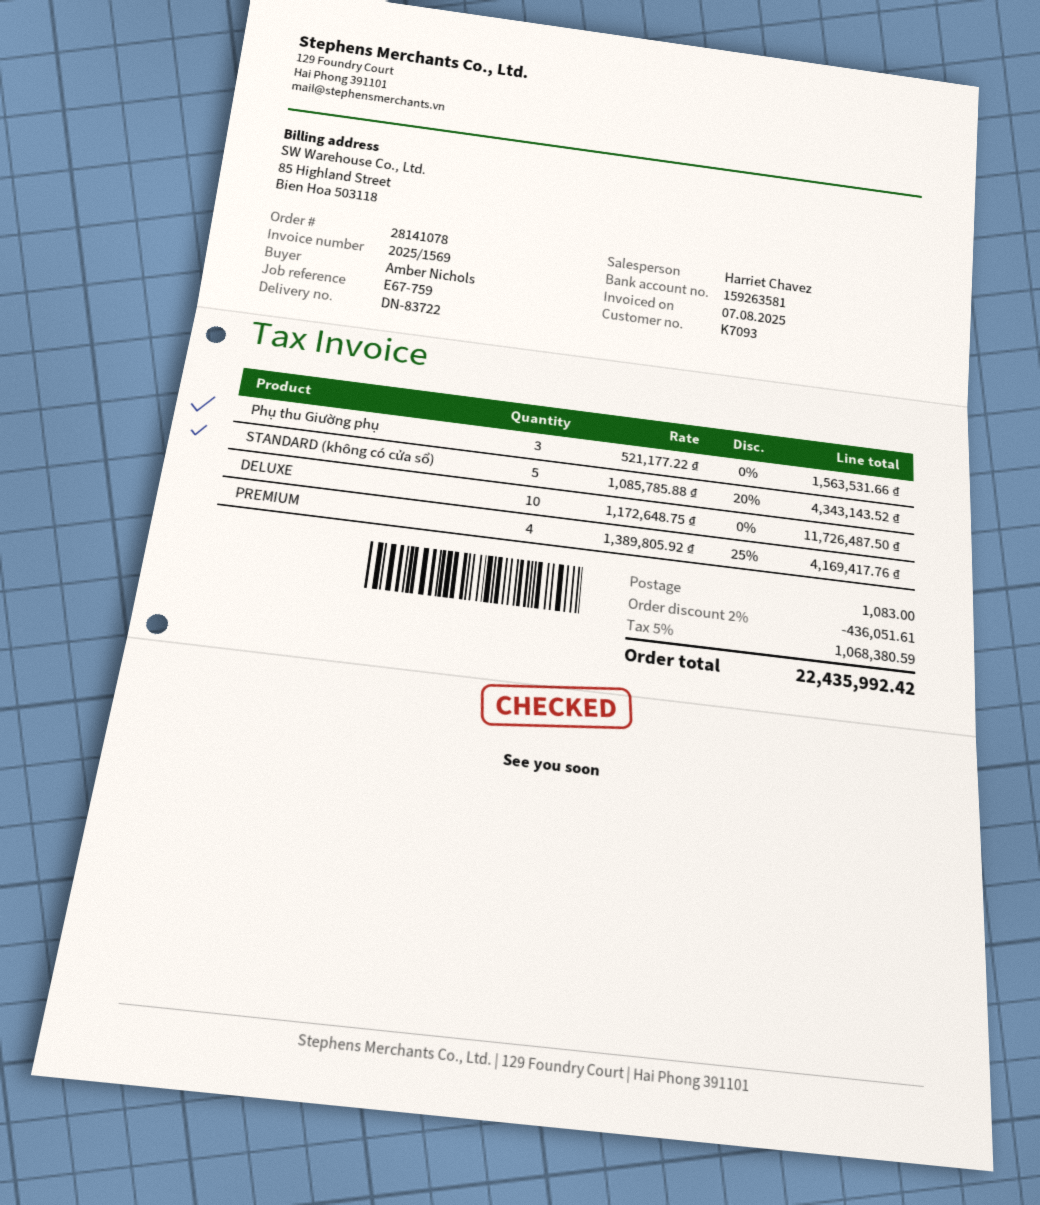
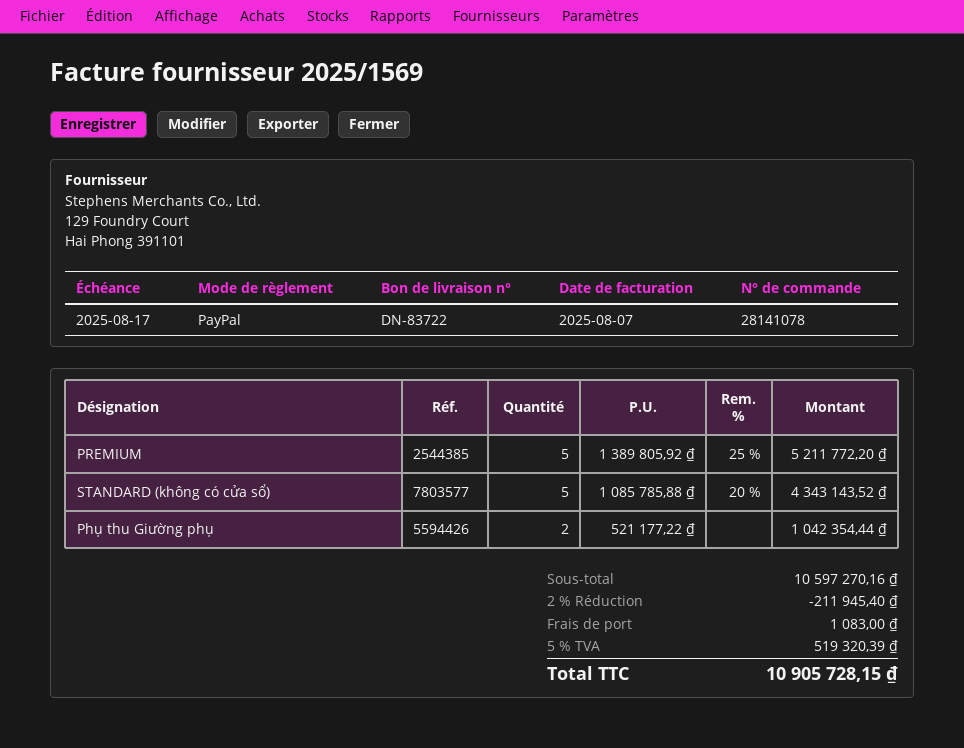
Phụ thu Giường phụ: 3 x 521177.22 = 1563531.66 -> 2 x 521177.22 = 1042354.44
DELUXE: 10 x 1172648.75 = 11726487.50 -> none
PREMIUM: 4 x 1389805.92 - 25% = 4169417.76 -> 5 x 1389805.92 - 25% = 5211772.20
discount: 2% = 436051.61 -> 2% = 211945.40
tax: 5% = 1068380.59 -> 5% = 519320.39
total: 22435992.42 -> 10905728.15

